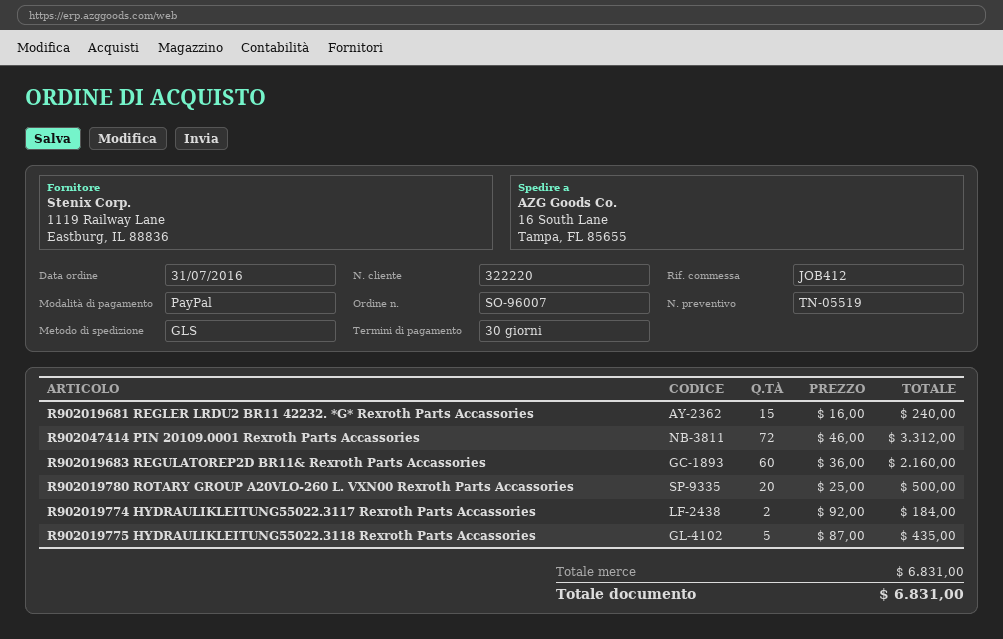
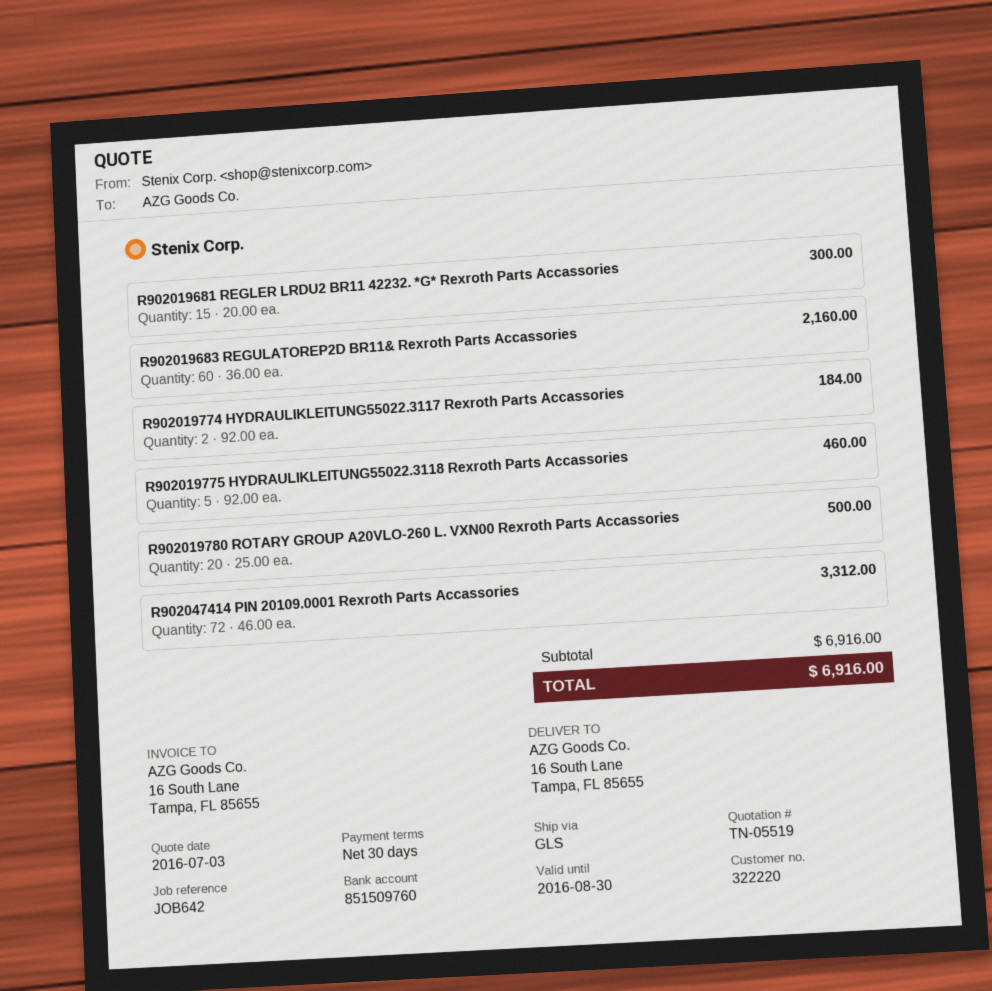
reference: JOB412 -> JOB642
R902019681 REGLER LRDU2 BR11 42232. *G* Rexroth Parts Accassories: 15 x 16.00 = 240.00 -> 15 x 20.00 = 300.00
R902019775 HYDRAULIKLEITUNG55022.3118 Rexroth Parts Accassories: 5 x 87.00 = 435.00 -> 5 x 92.00 = 460.00
subtotal: 6831.00 -> 6916.00
total: 6831.00 -> 6916.00

